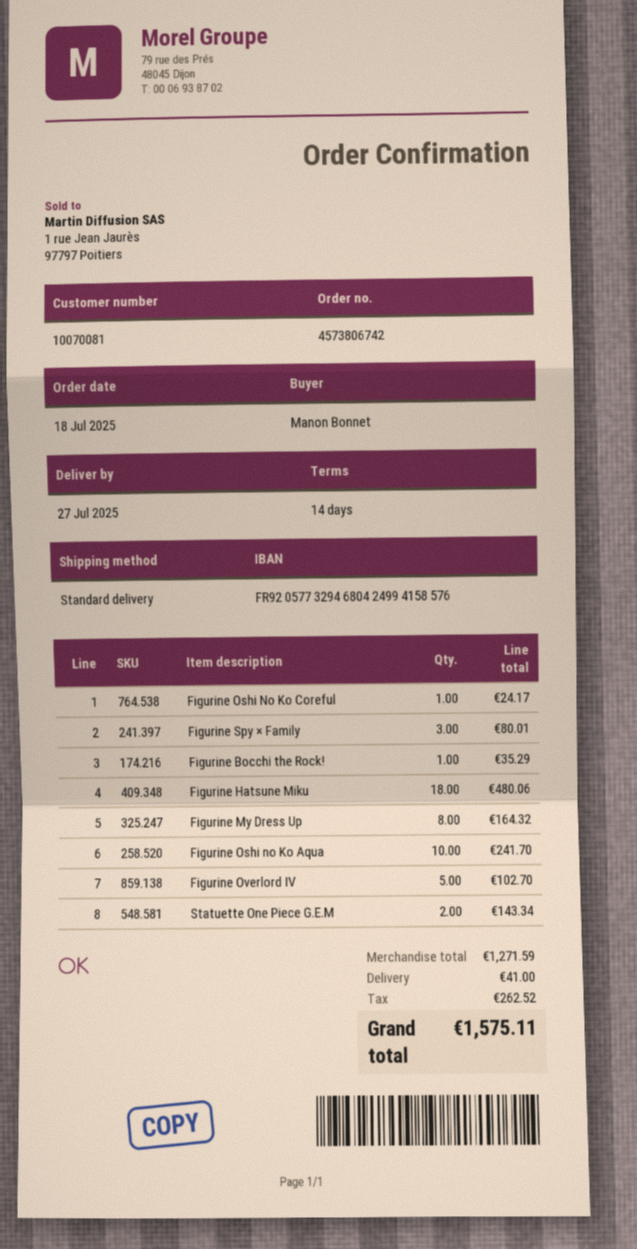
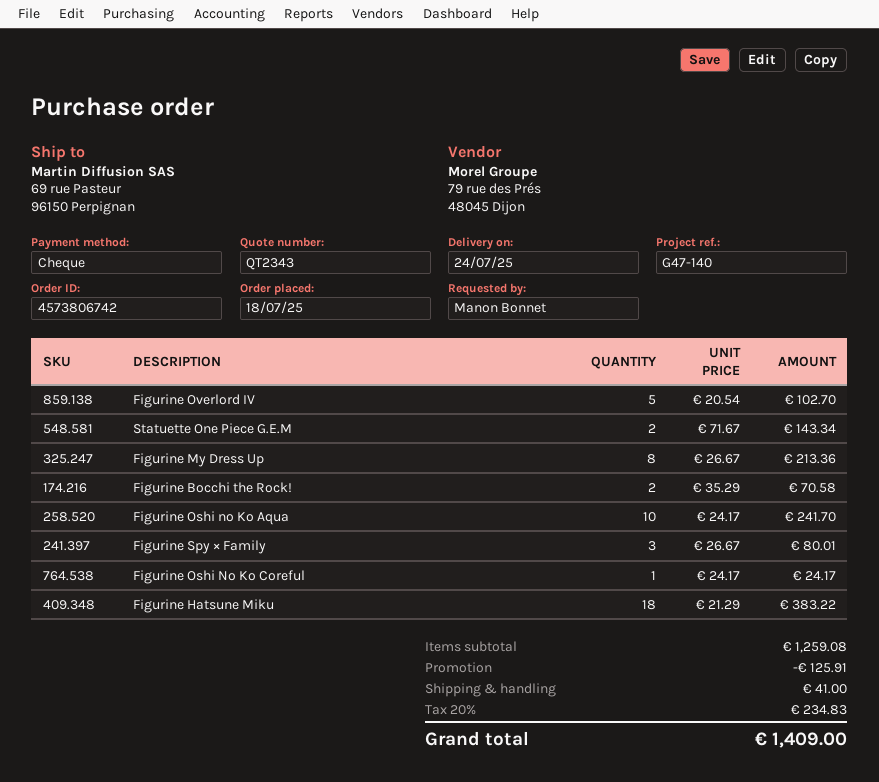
delivery date: 2025-07-27 -> 2025-07-24
Figurine Bocchi the Rock!: 1 for 35.29 -> 2 for 70.58
Figurine Hatsune Miku: 18 for 480.06 -> 18 for 383.22
Figurine My Dress Up: 8 for 164.32 -> 8 for 213.36
subtotal: 1271.59 -> 1259.08
discount: none -> 125.91
tax: 262.52 -> 234.83
total: 1575.11 -> 1409.00

